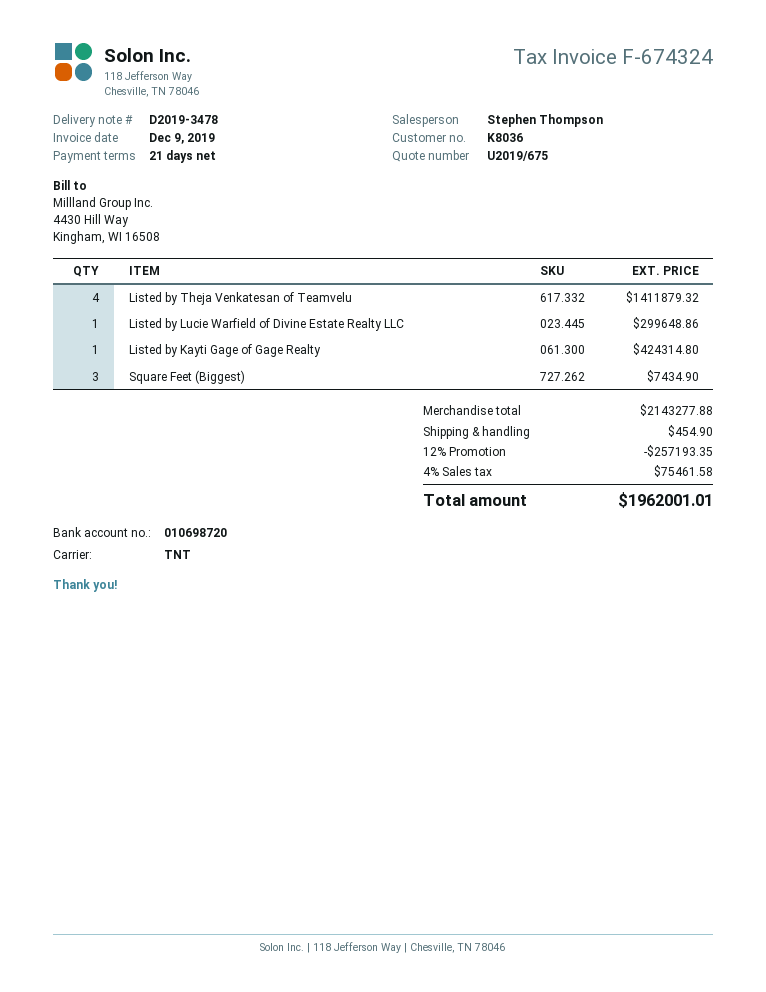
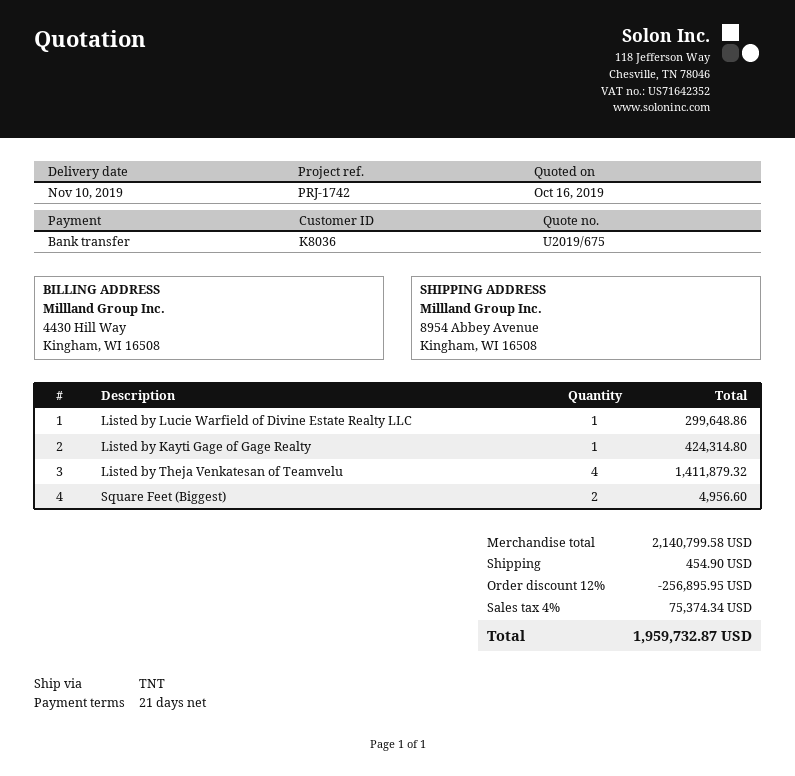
Square Feet (Biggest): 3 for 7434.90 -> 2 for 4956.60
subtotal: 2143277.88 -> 2140799.58
discount: 12% = 257193.35 -> 12% = 256895.95
tax: 4% = 75461.58 -> 4% = 75374.34
total: 1962001.01 -> 1959732.87

